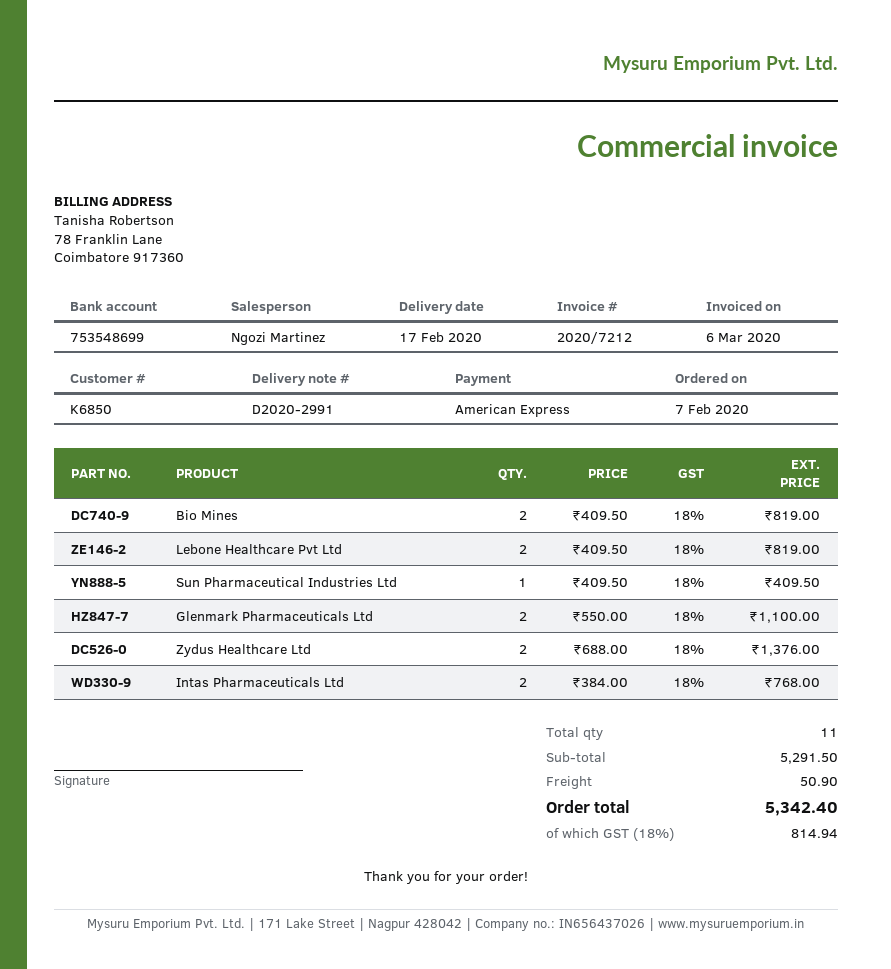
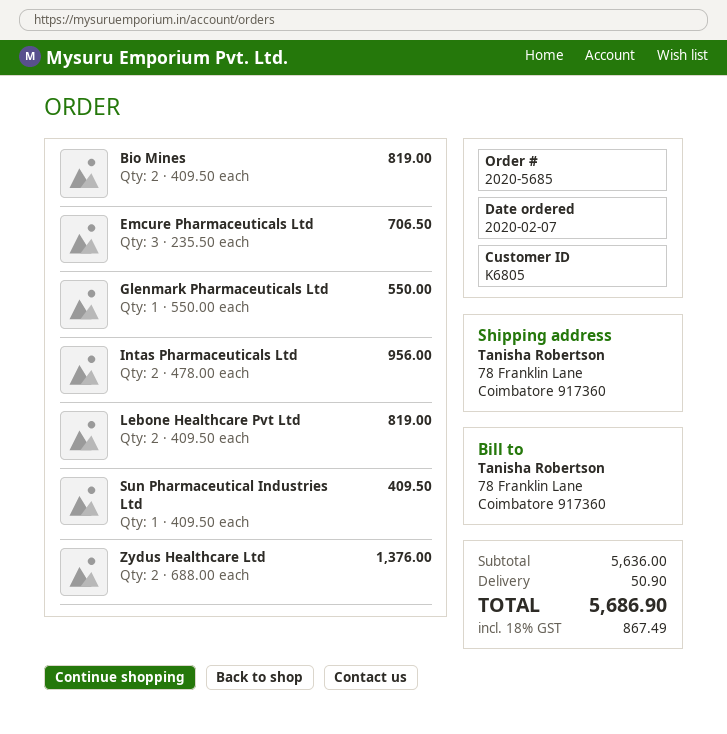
customer number: K6850 -> K6805
Glenmark Pharmaceuticals Ltd: 2 x 550.00 = 1100.00 -> 1 x 550.00 = 550.00
Intas Pharmaceuticals Ltd: 2 x 384.00 = 768.00 -> 2 x 478.00 = 956.00
Emcure Pharmaceuticals Ltd: none -> 3 x 235.50 = 706.50
subtotal: 5291.50 -> 5636.00
tax: 18% = 814.94 -> 18% = 867.49
total: 5342.40 -> 5686.90

